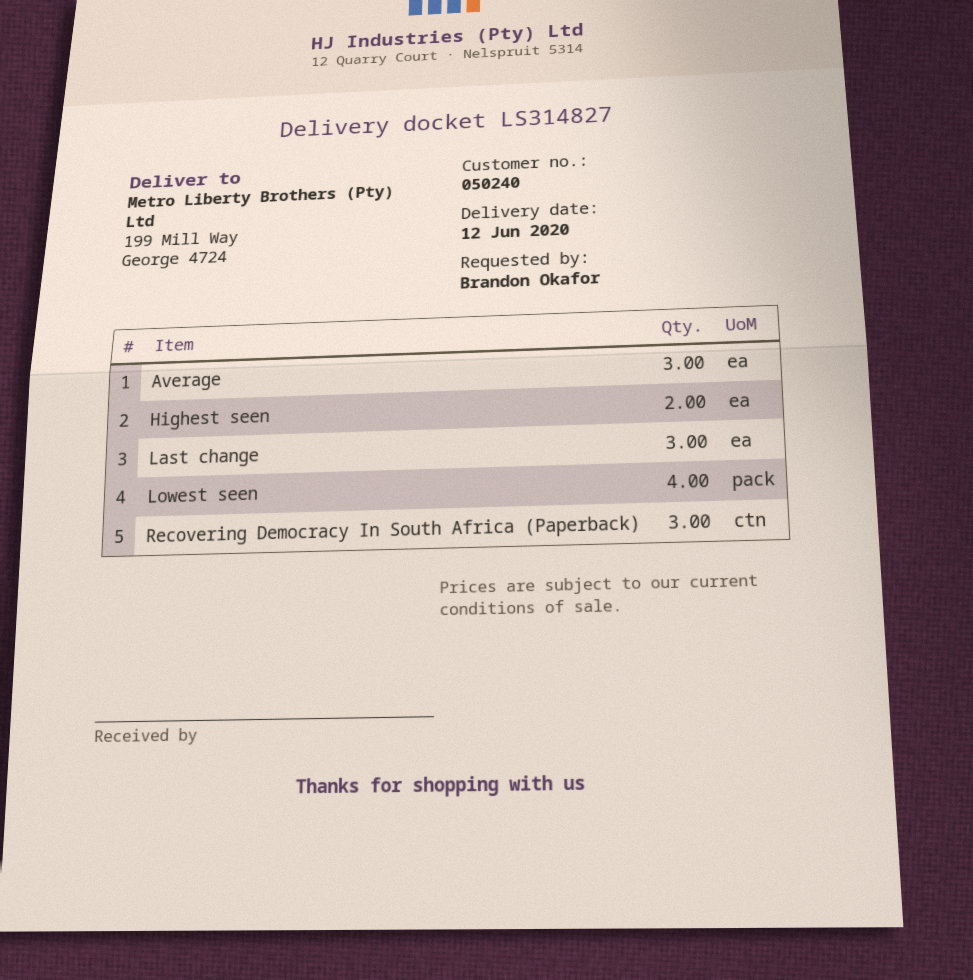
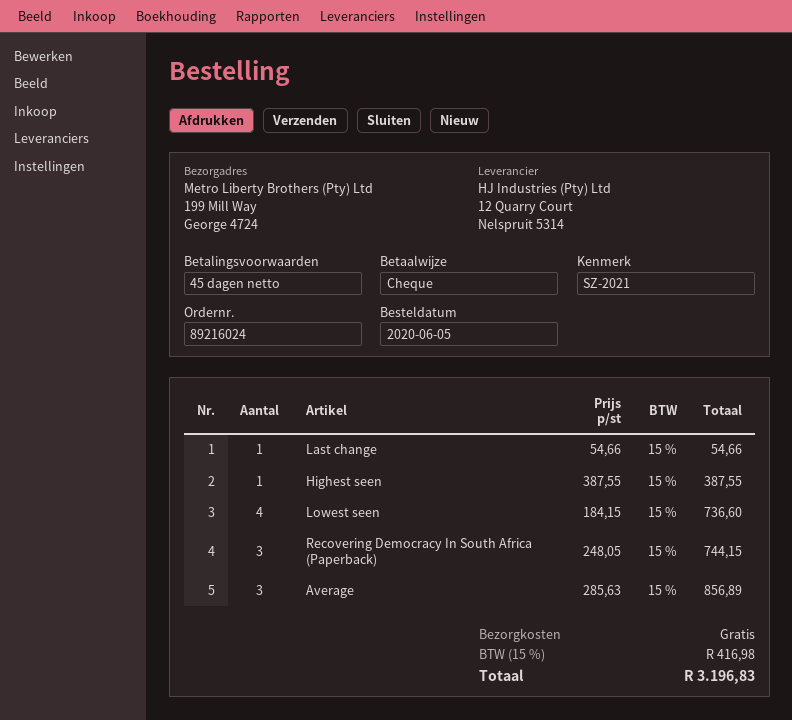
Highest seen: 2 -> 1
Last change: 3 -> 1

